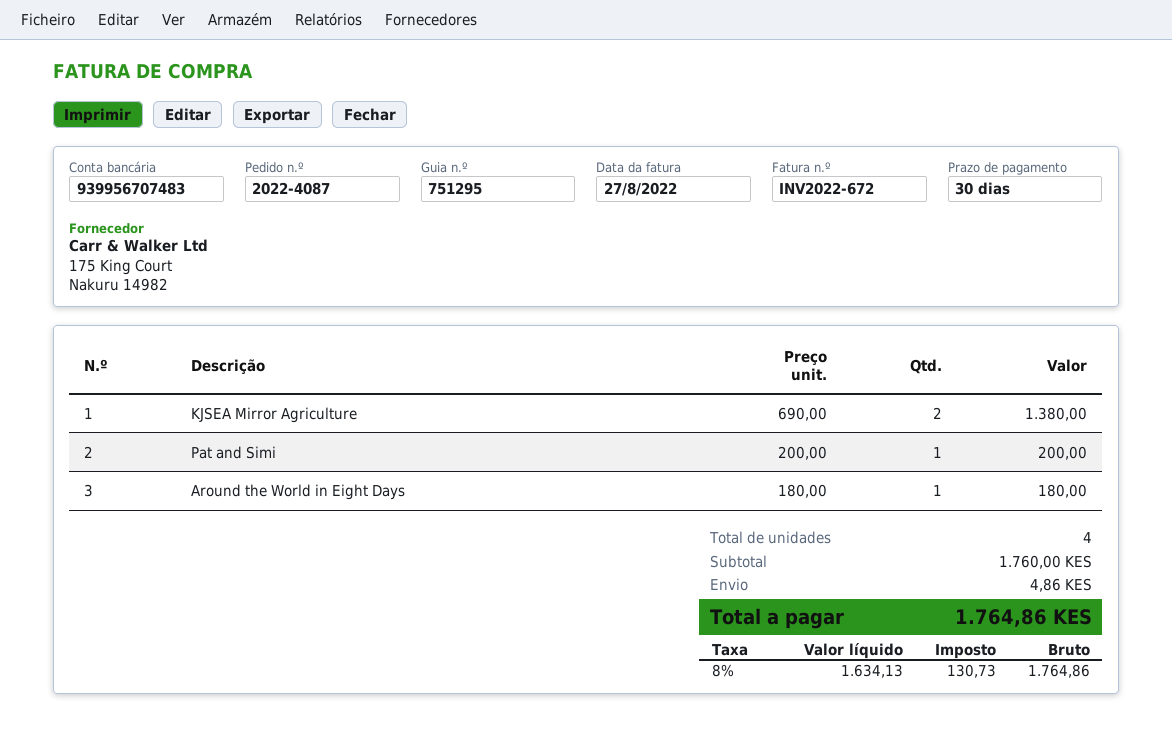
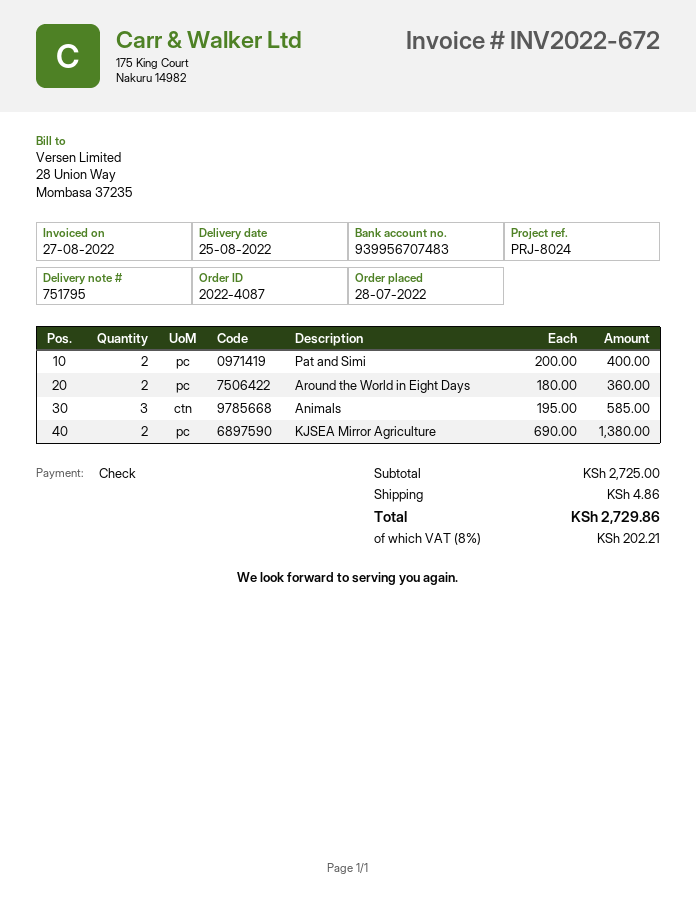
delivery note number: 751295 -> 751795
Pat and Simi: 1 x 200.00 = 200.00 -> 2 x 200.00 = 400.00
Around the World in Eight Days: 1 x 180.00 = 180.00 -> 2 x 180.00 = 360.00
Animals: none -> 3 x 195.00 = 585.00
subtotal: 1760.00 -> 2725.00
tax: 8% = 130.73 -> 8% = 202.21
total: 1764.86 -> 2729.86

